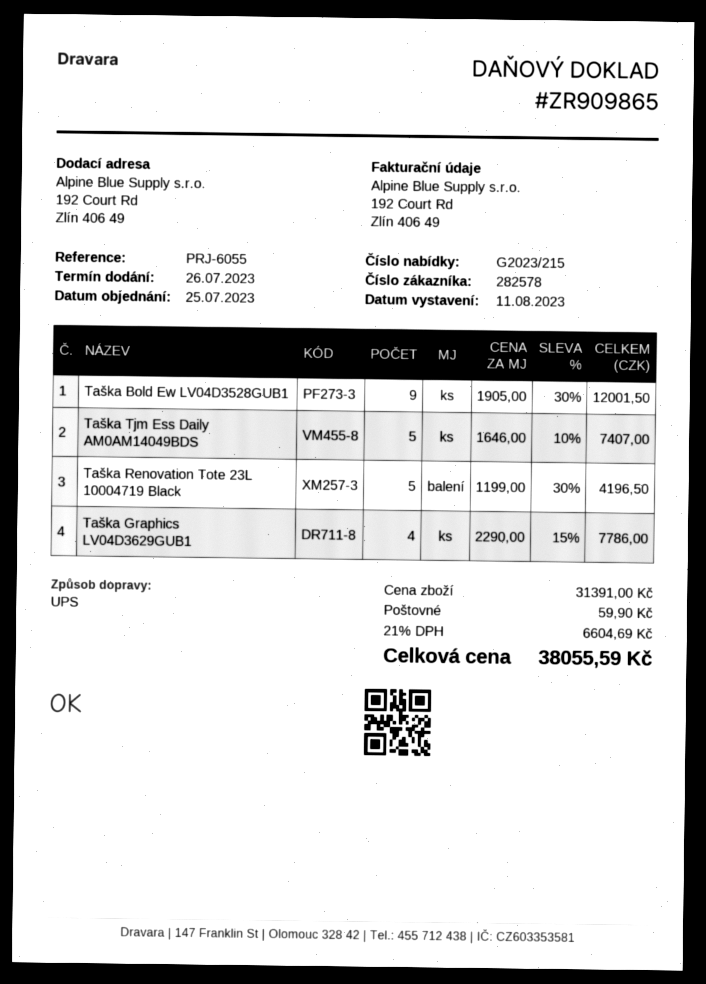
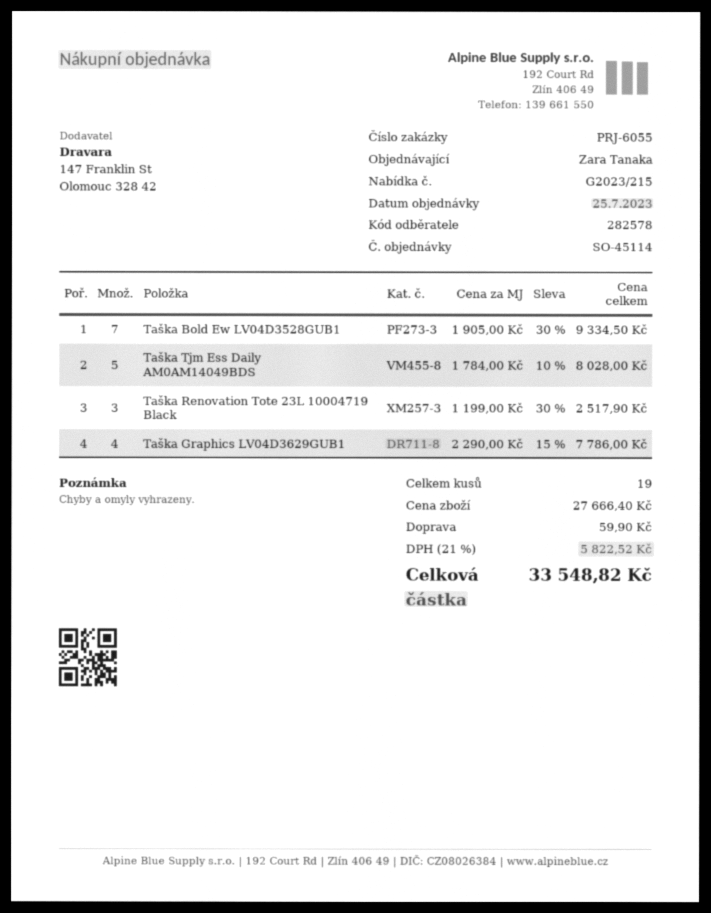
Taška Bold Ew LV04D3528GUB1: 9 x 1905.00 - 30% = 12001.50 -> 7 x 1905.00 - 30% = 9334.50
Taška Tjm Ess Daily AM0AM14049BDS: 5 x 1646.00 - 10% = 7407.00 -> 5 x 1784.00 - 10% = 8028.00
Taška Renovation Tote 23L 10004719 Black: 5 x 1199.00 - 30% = 4196.50 -> 3 x 1199.00 - 30% = 2517.90
subtotal: 31391.00 -> 27666.40
tax: 21% = 6604.69 -> 21% = 5822.52
total: 38055.59 -> 33548.82

